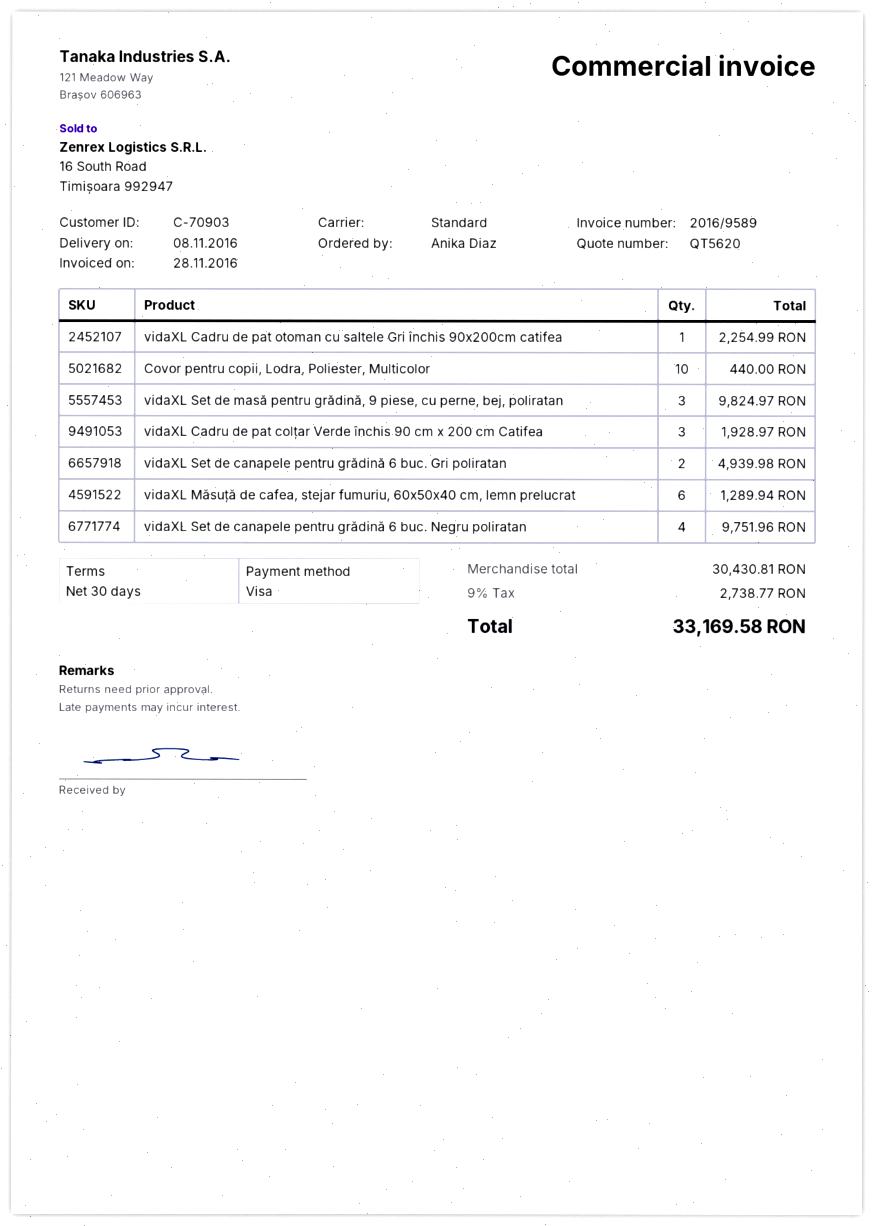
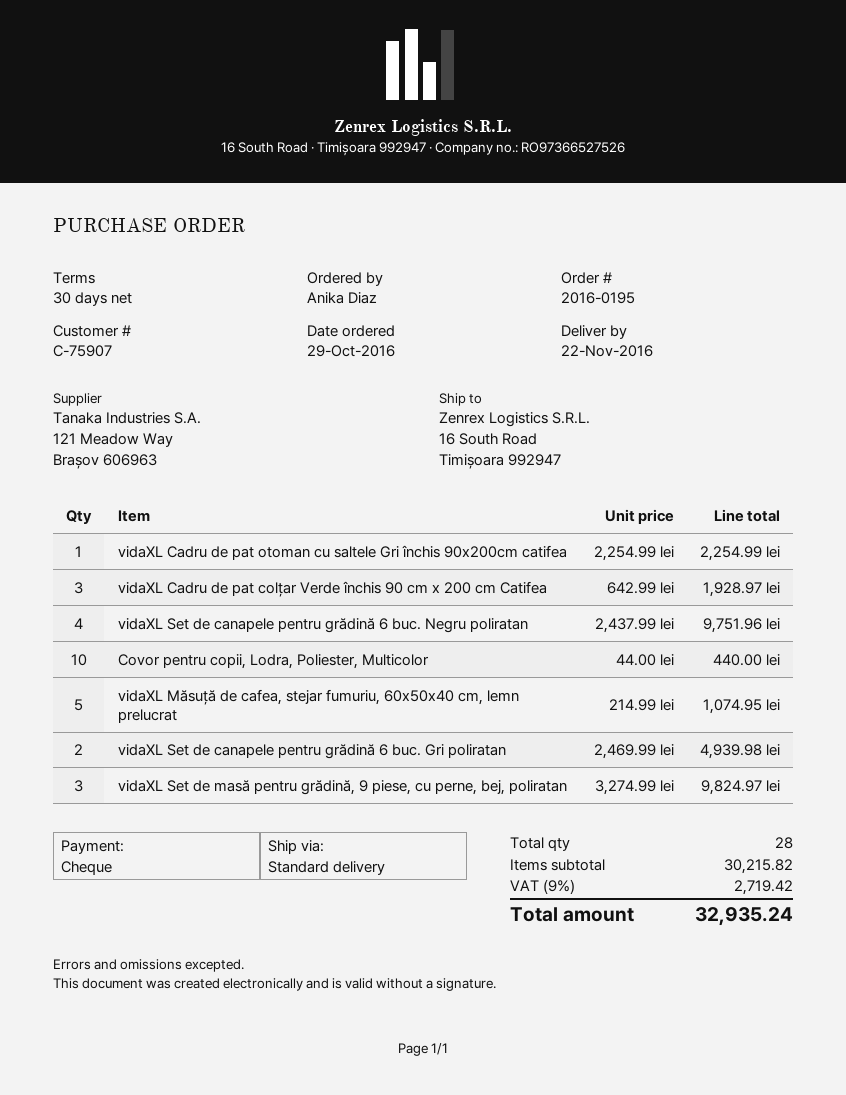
delivery date: 2016-11-08 -> 2016-11-22
customer number: C-70903 -> C-75907
payment method: Visa -> cheque
vidaXL Măsuță de cafea, stejar fumuriu, 60x50x40 cm, lemn prelucrat: 6 for 1289.94 -> 5 for 1074.95
subtotal: 30430.81 -> 30215.82
tax: 9% = 2738.77 -> 9% = 2719.42
total: 33169.58 -> 32935.24

